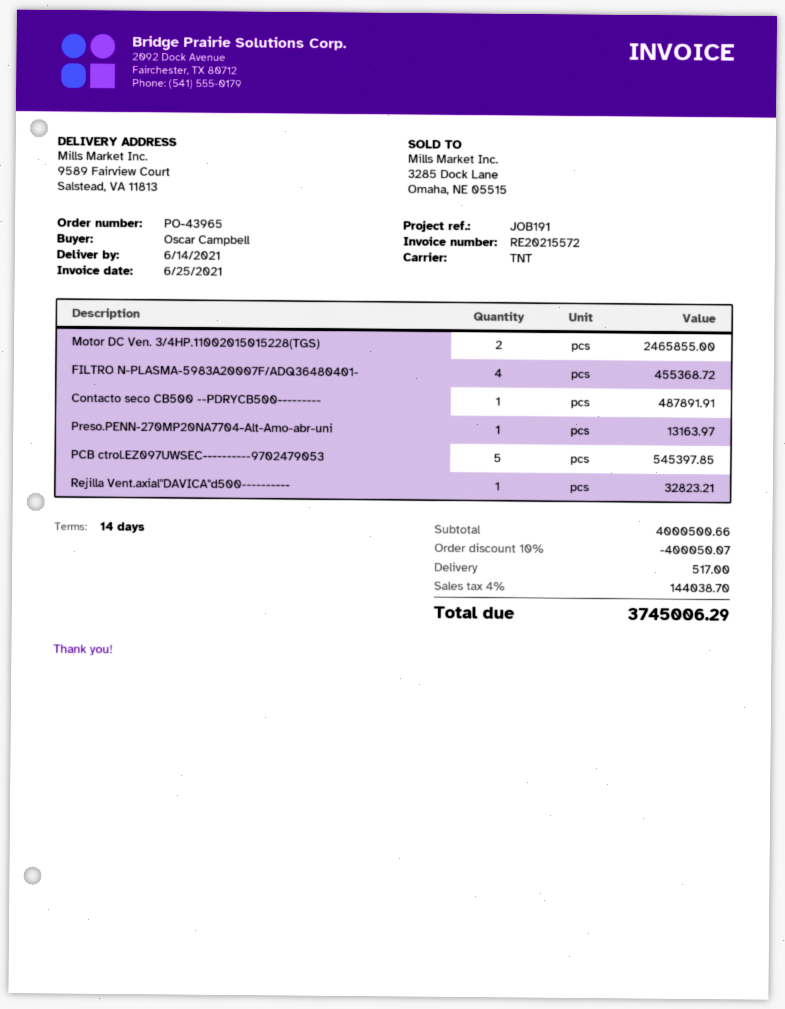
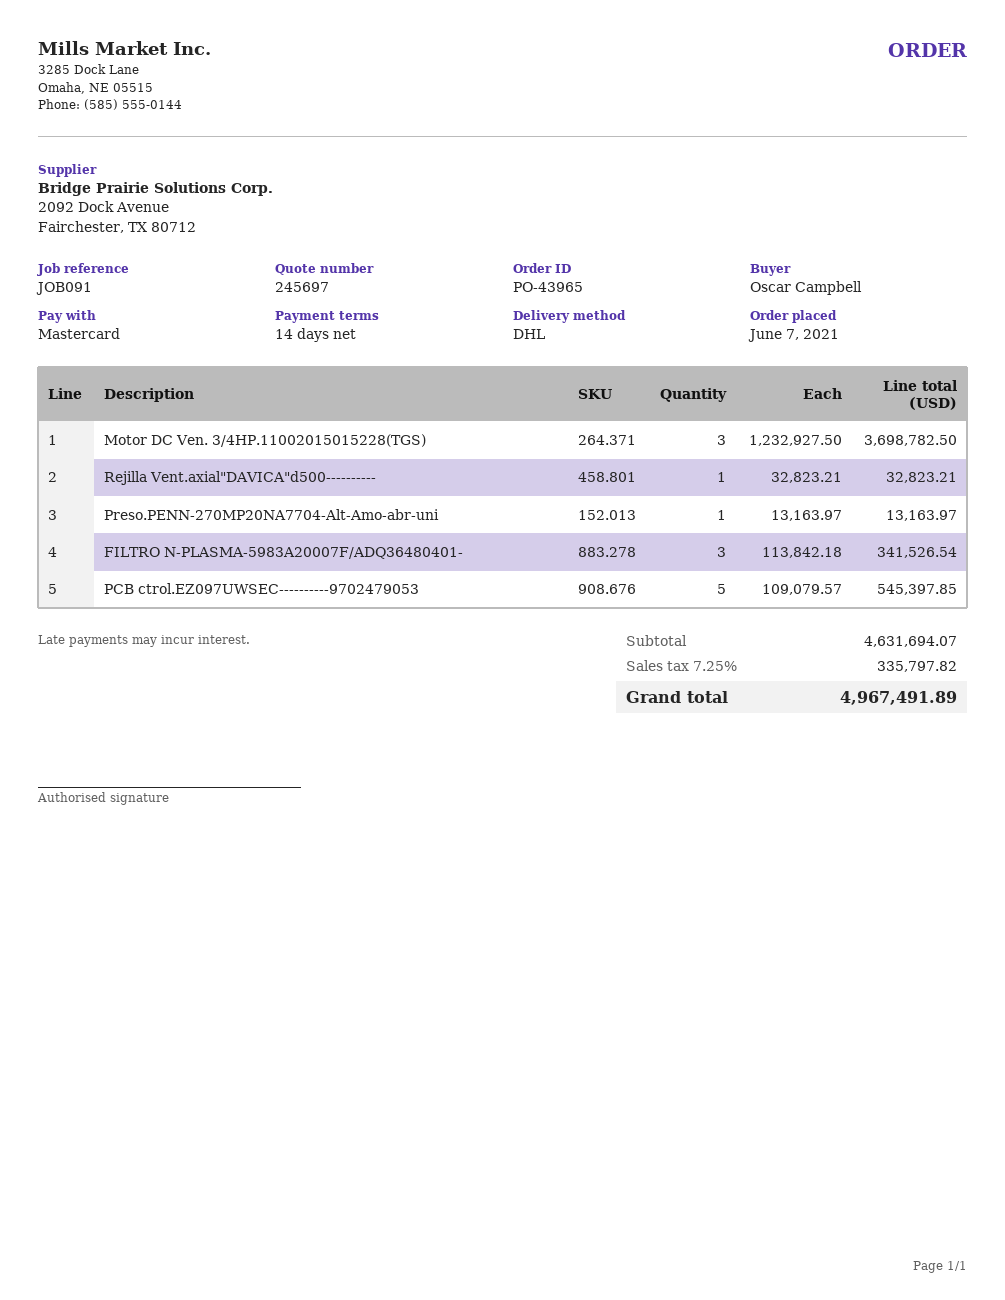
reference: JOB191 -> JOB091
shipping method: TNT -> DHL
Motor DC Ven. 3/4HP.11002015015228(TGS): 2 for 2465855.00 -> 3 for 3698782.50
FILTRO N-PLASMA-5983A20007F/ADQ36480401-: 4 for 455368.72 -> 3 for 341526.54
Contacto seco CB500 --PDRYCB500---------: 1 for 487891.91 -> none
subtotal: 4000500.66 -> 4631694.07
discount: 10% = 400050.07 -> none
shipping: 517.00 -> none
tax: 4% = 144038.70 -> 7.25% = 335797.82
total: 3745006.29 -> 4967491.89

